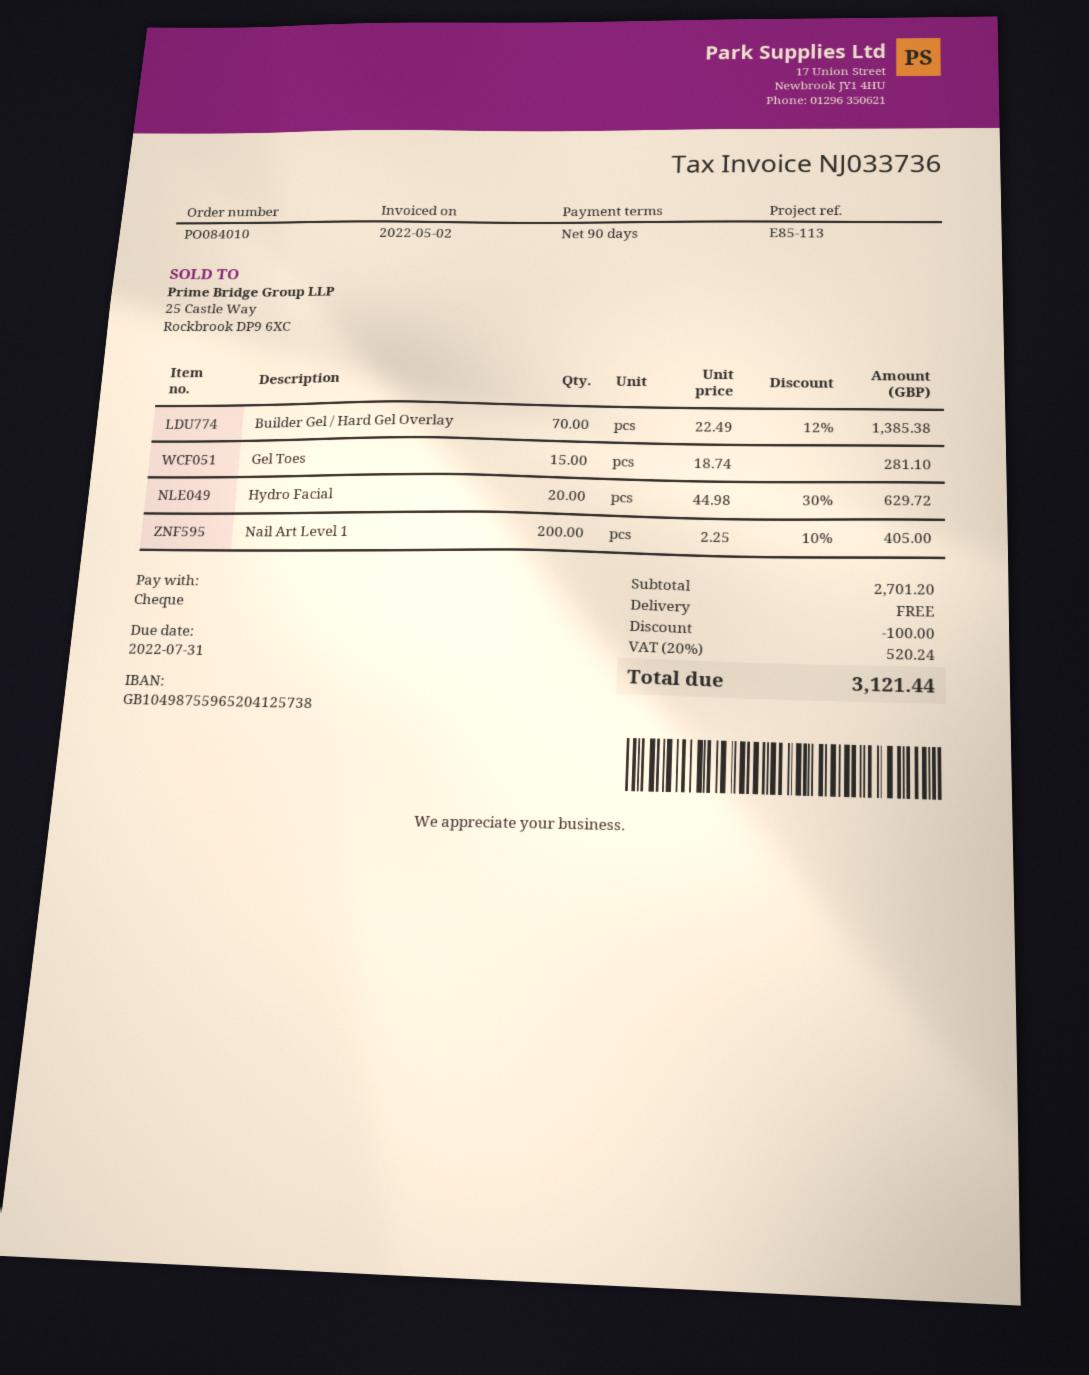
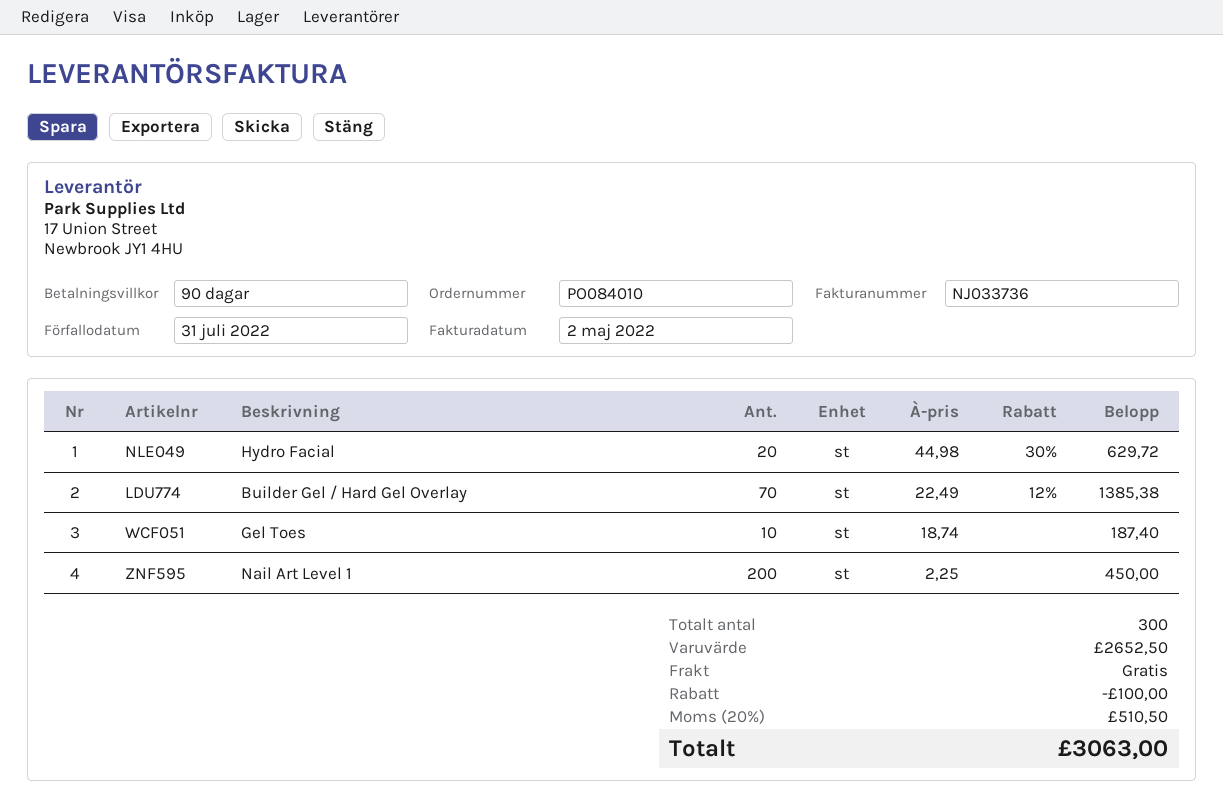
Gel Toes: 15 x 18.74 = 281.10 -> 10 x 18.74 = 187.40
Nail Art Level 1: 200 x 2.25 - 10% = 405.00 -> 200 x 2.25 = 450.00
subtotal: 2701.20 -> 2652.50
tax: 20% = 520.24 -> 20% = 510.50
total: 3121.44 -> 3063.00

